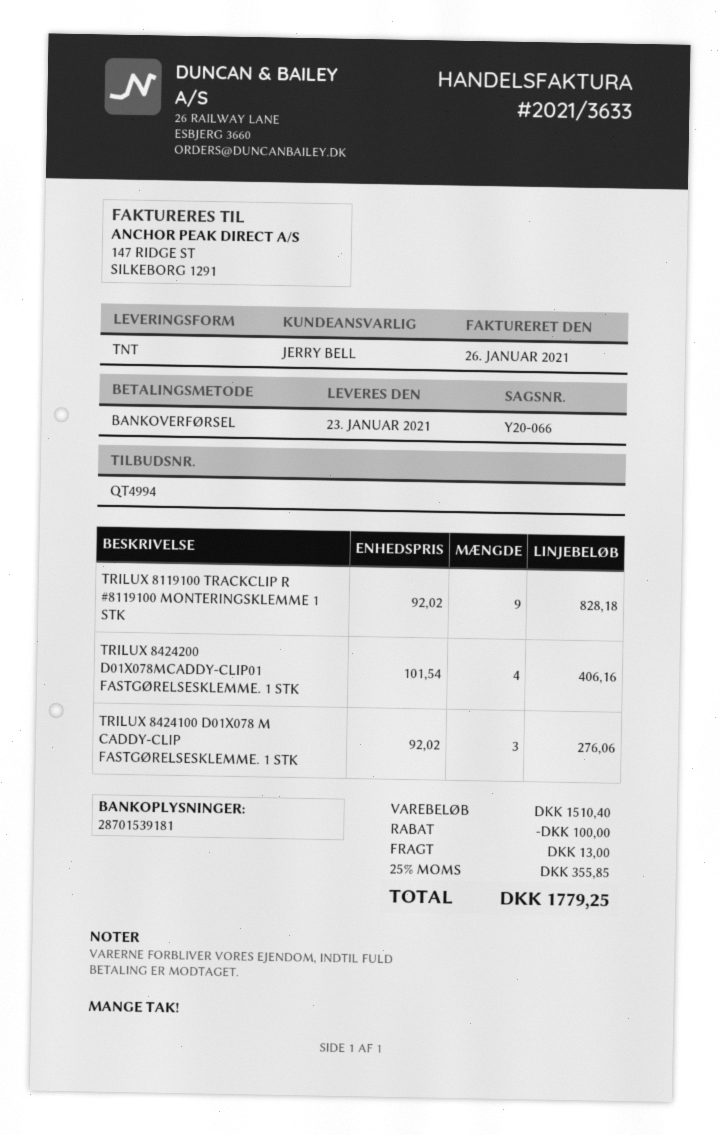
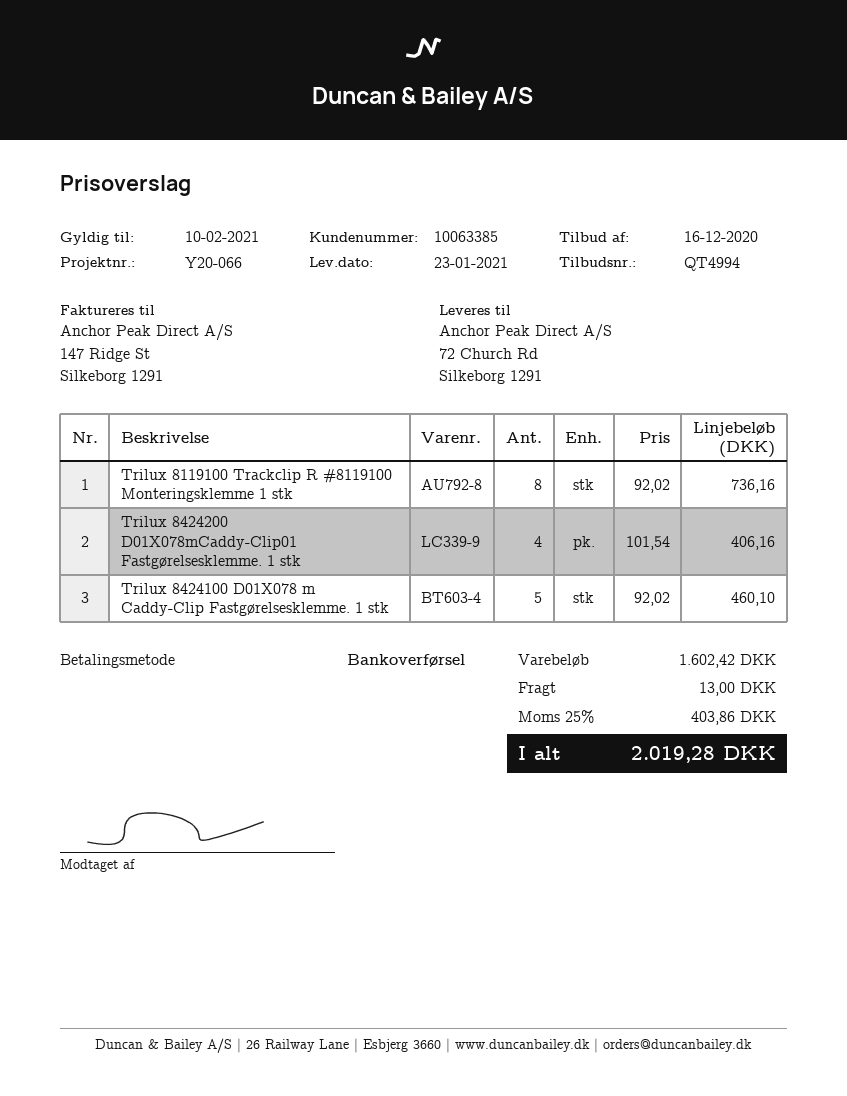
TRILUX 8119100 TRACKCLIP R #8119100 MONTERINGSKLEMME 1 STK: 9 x 92.02 = 828.18 -> 8 x 92.02 = 736.16
TRILUX 8424100 D01X078 M CADDY-CLIP FASTGØRELSESKLEMME. 1 STK: 3 x 92.02 = 276.06 -> 5 x 92.02 = 460.10
subtotal: 1510.40 -> 1602.42
discount: 100.00 -> none
tax: 25% = 355.85 -> 25% = 403.86
total: 1779.25 -> 2019.28

